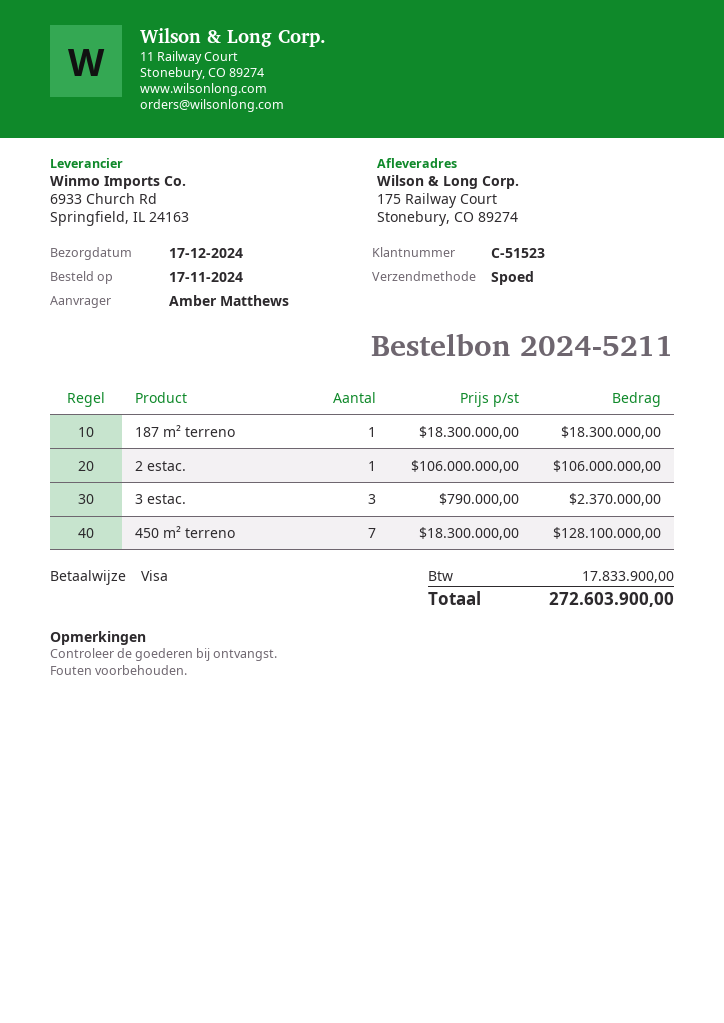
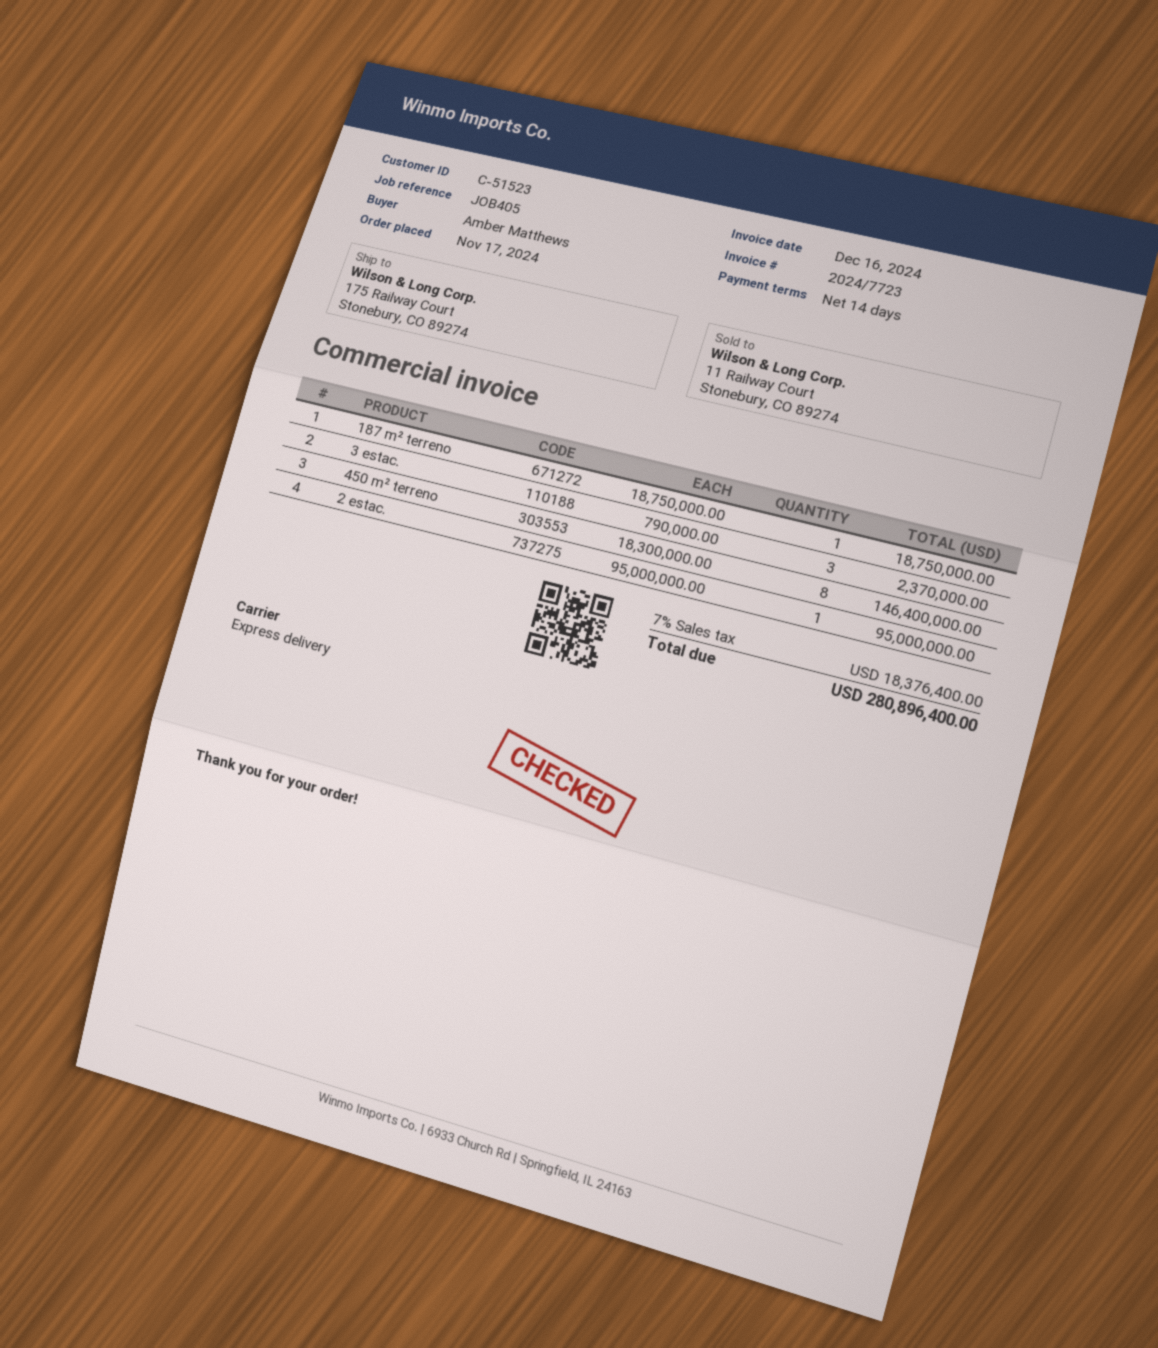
187 m² terreno: 1 x 18300000.00 = 18300000.00 -> 1 x 18750000.00 = 18750000.00
2 estac.: 1 x 106000000.00 = 106000000.00 -> 1 x 95000000.00 = 95000000.00
450 m² terreno: 7 x 18300000.00 = 128100000.00 -> 8 x 18300000.00 = 146400000.00
tax: 17833900.00 -> 18376400.00
total: 272603900.00 -> 280896400.00

